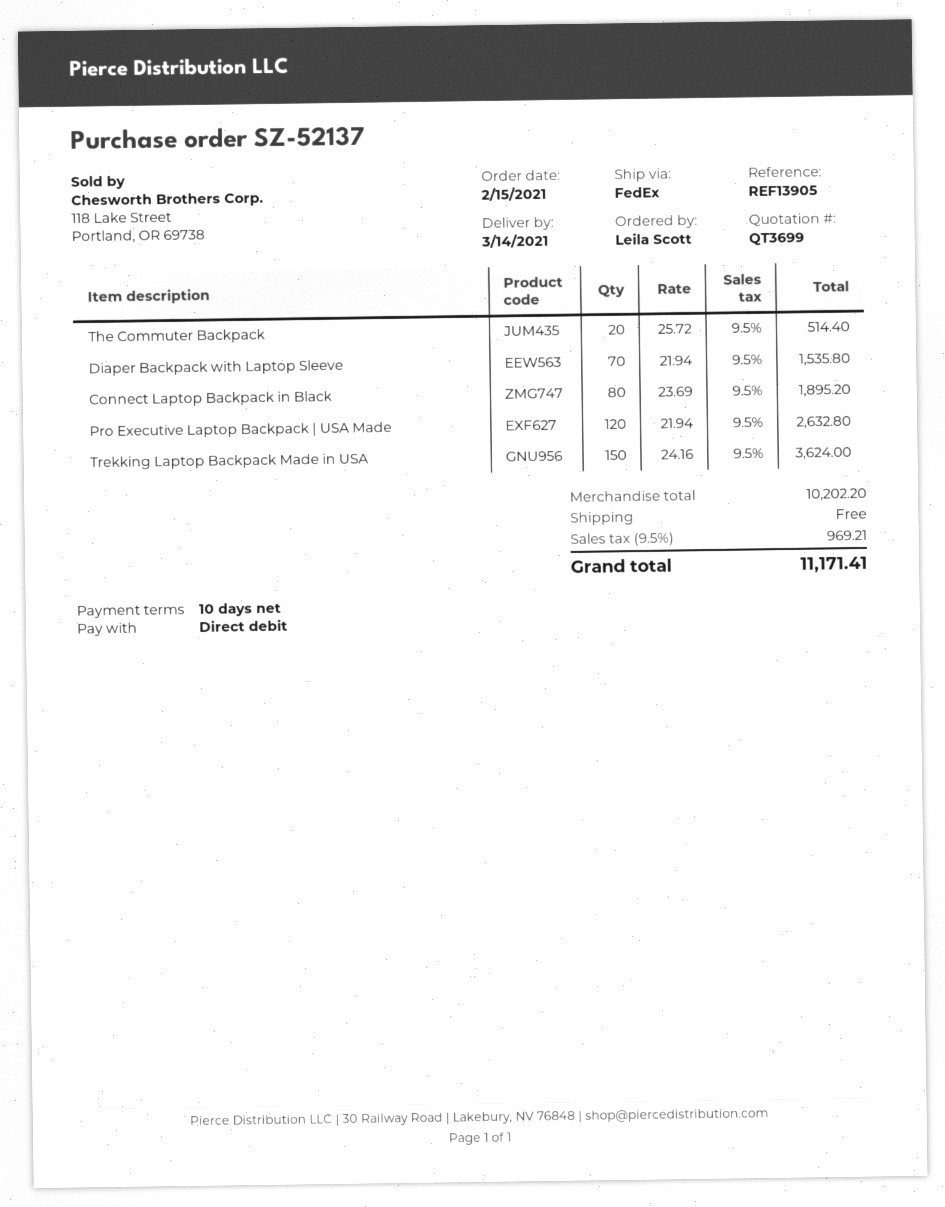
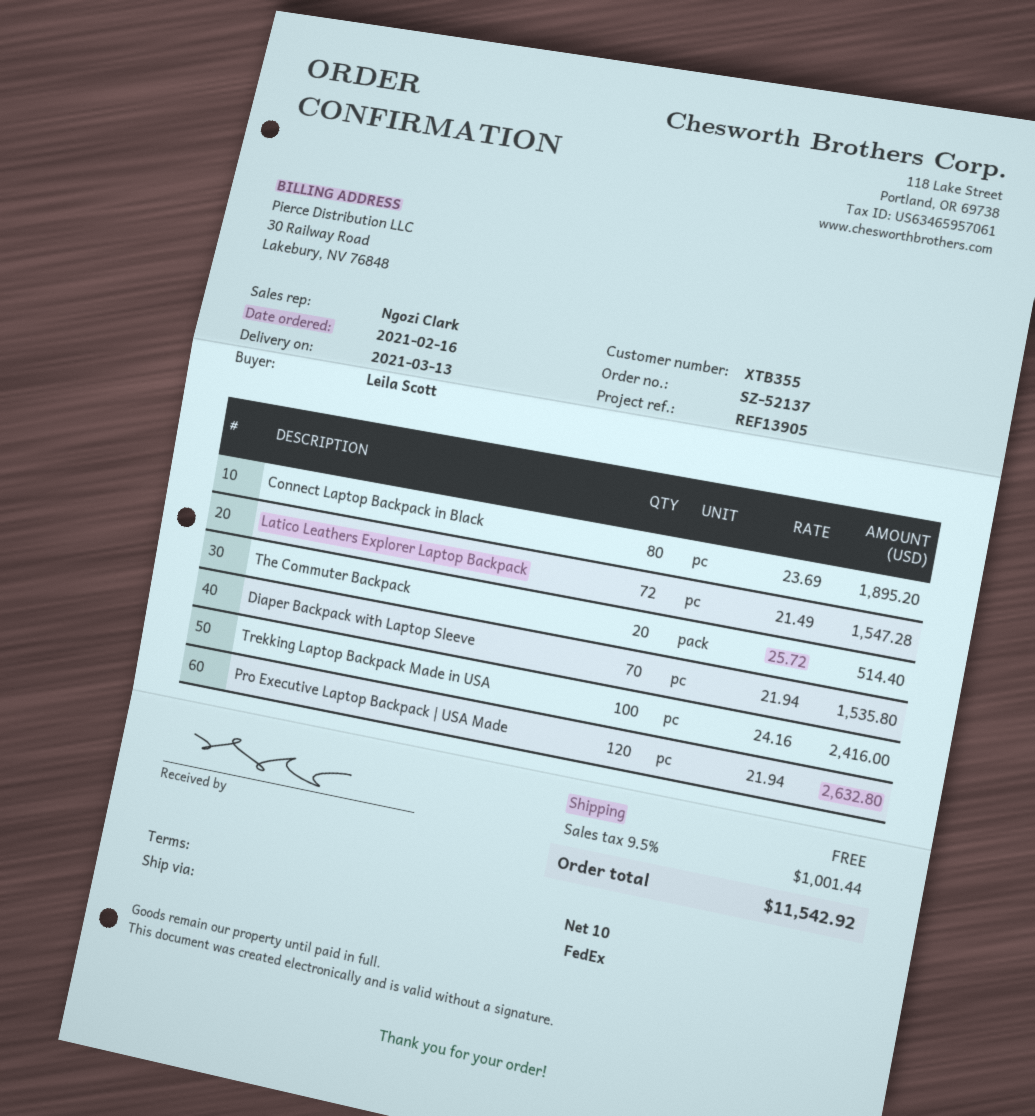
order date: 2021-02-15 -> 2021-02-16
delivery date: 2021-03-14 -> 2021-03-13
Trekking Laptop Backpack Made in USA: 150 x 24.16 = 3624.00 -> 100 x 24.16 = 2416.00
Latico Leathers Explorer Laptop Backpack: none -> 72 x 21.49 = 1547.28
tax: 9.5% = 969.21 -> 9.5% = 1001.44
total: 11171.41 -> 11542.92

